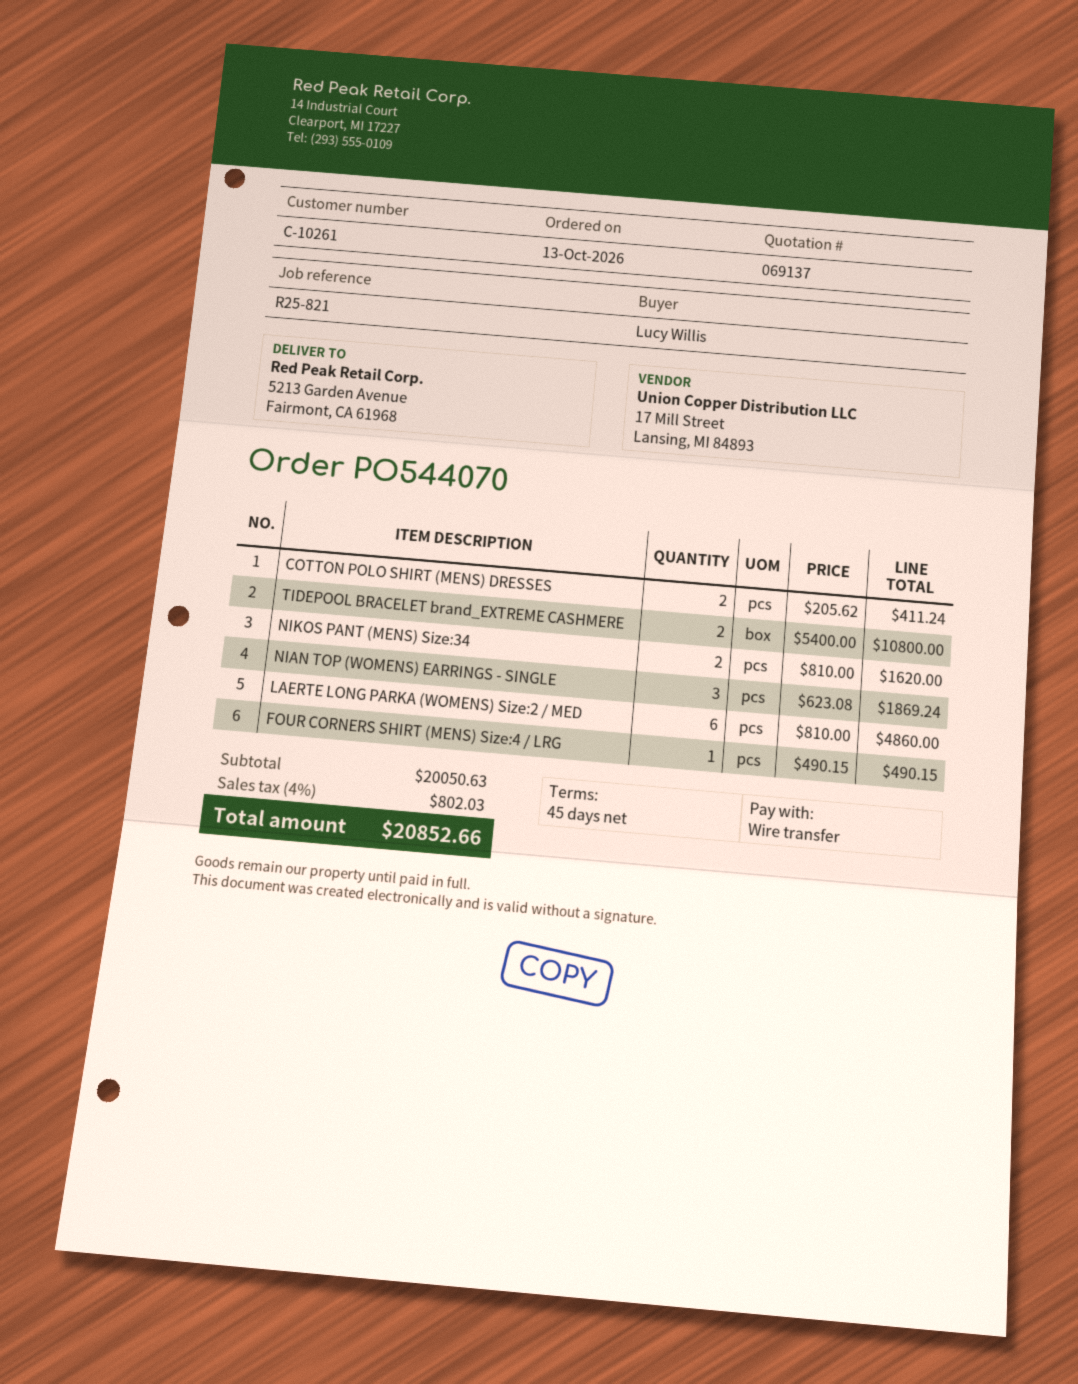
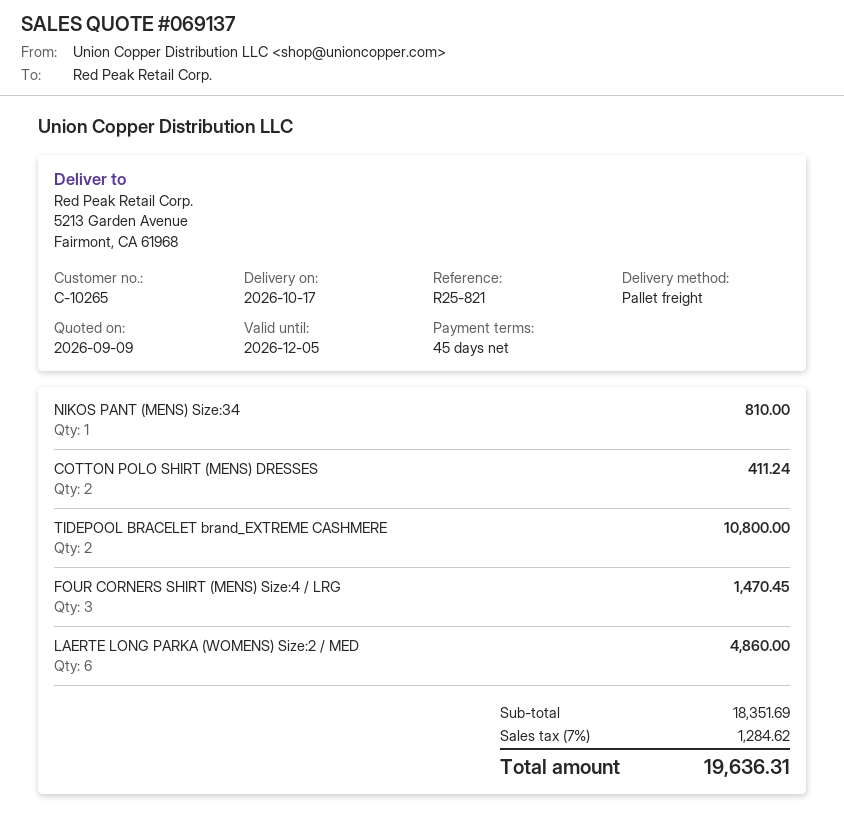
customer number: C-10261 -> C-10265
NIKOS PANT (MENS) Size:34: 2 for 1620.00 -> 1 for 810.00
NIAN TOP (WOMENS) EARRINGS - SINGLE: 3 for 1869.24 -> none
FOUR CORNERS SHIRT (MENS) Size:4 / LRG: 1 for 490.15 -> 3 for 1470.45
subtotal: 20050.63 -> 18351.69
tax: 4% = 802.03 -> 7% = 1284.62
total: 20852.66 -> 19636.31

